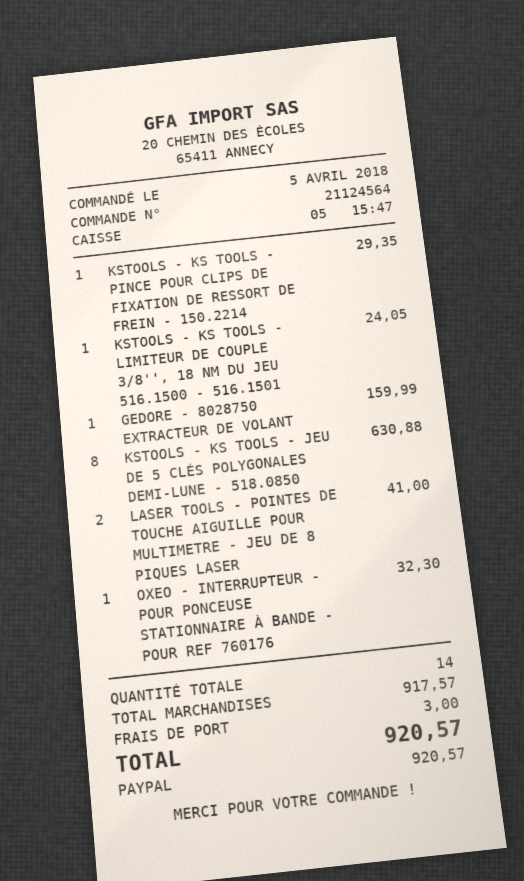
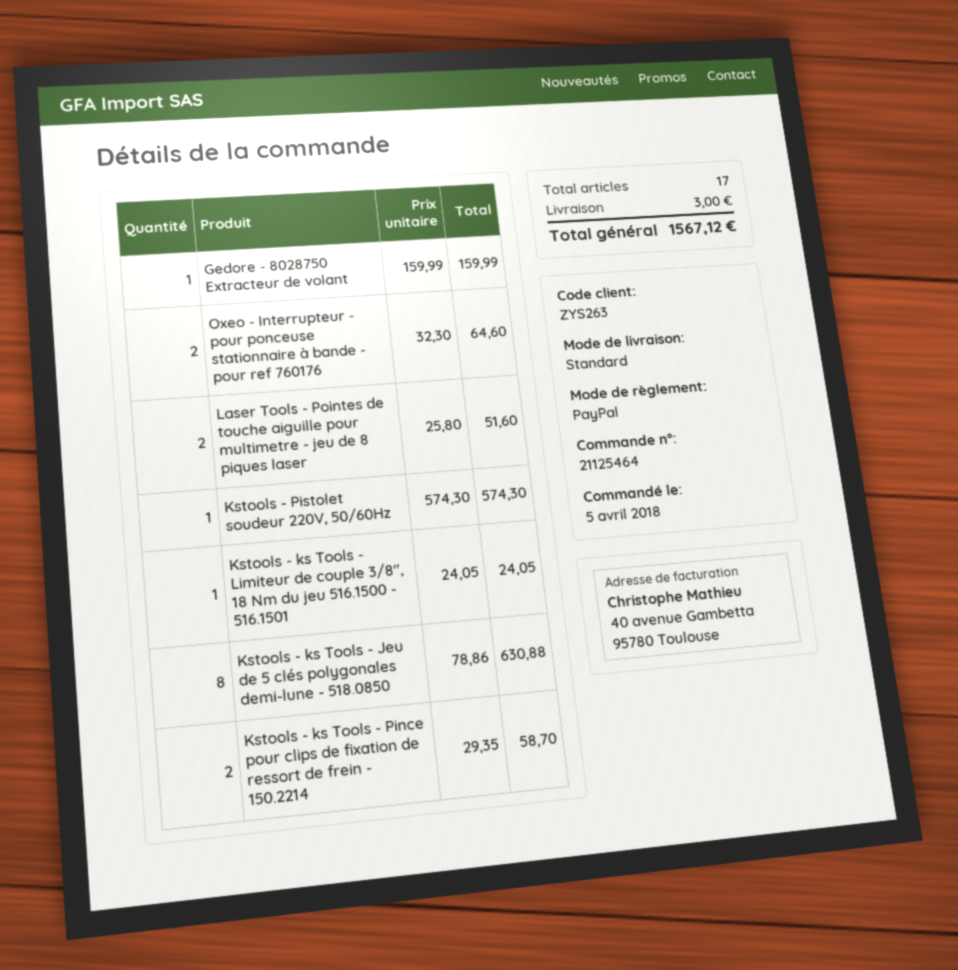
order number: 21124564 -> 21125464
KSTOOLS - KS TOOLS - PINCE POUR CLIPS DE FIXATION DE RESSORT DE FREIN - 150.2214: 1 for 29.35 -> 2 for 58.70
LASER TOOLS - POINTES DE TOUCHE AIGUILLE POUR MULTIMETRE - JEU DE 8 PIQUES LASER: 2 for 41.00 -> 2 for 51.60
OXEO - INTERRUPTEUR - POUR PONCEUSE STATIONNAIRE À BANDE - POUR REF 760176: 1 for 32.30 -> 2 for 64.60
Kstools - Pistolet soudeur 220V, 50/60Hz: none -> 1 for 574.30
total quantity: 14 -> 17
total: 920.57 -> 1567.12

